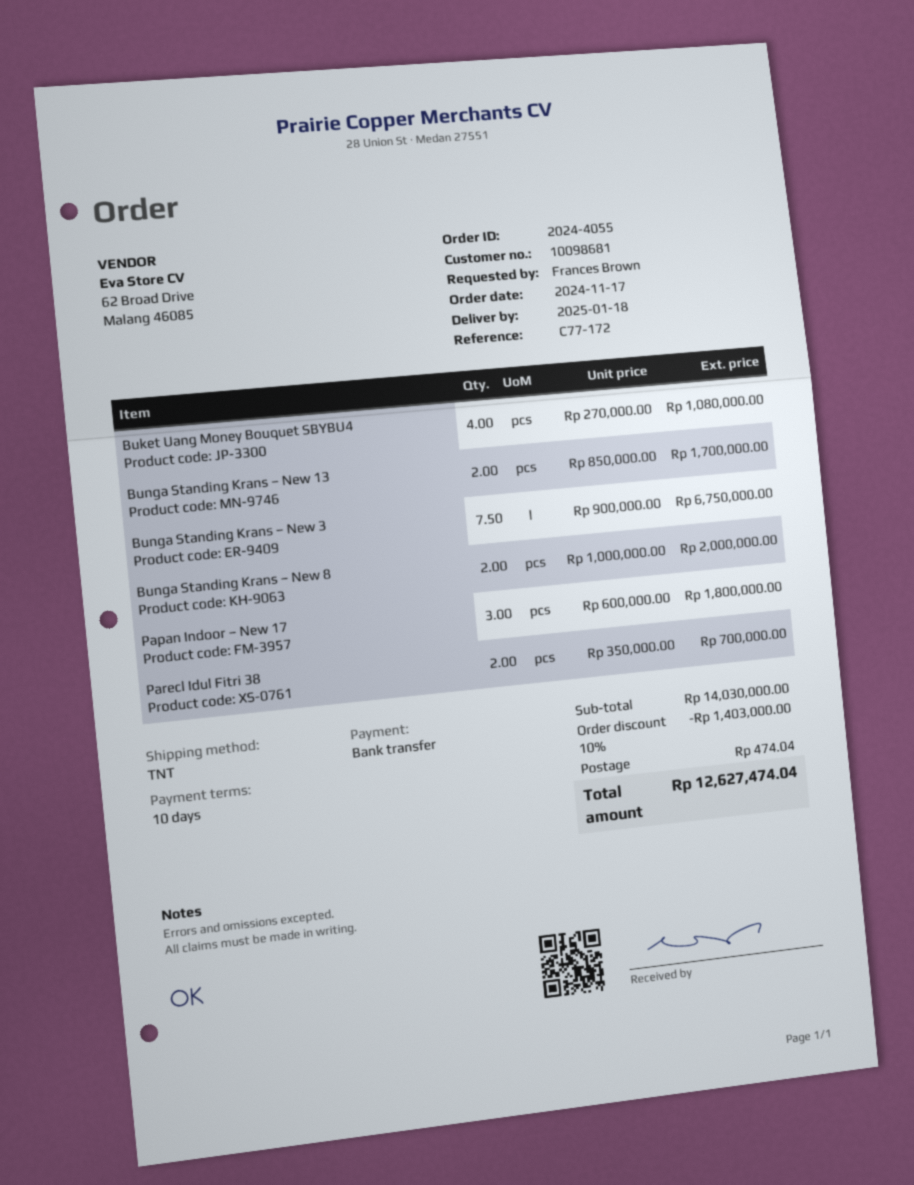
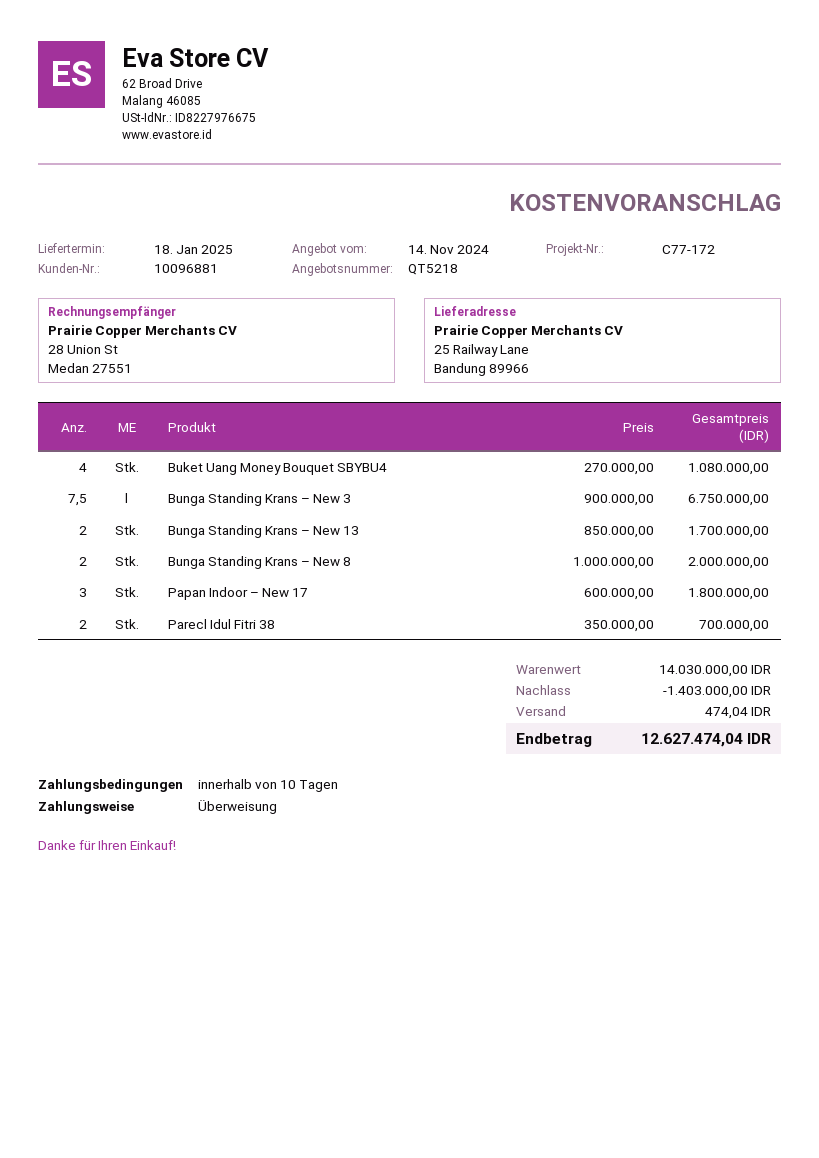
customer number: 10098681 -> 10096881

